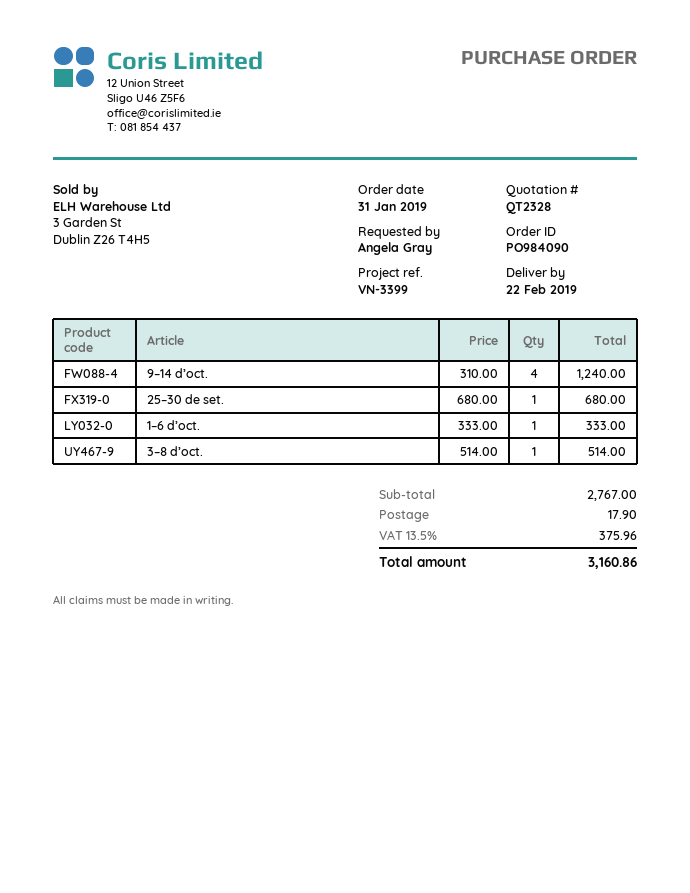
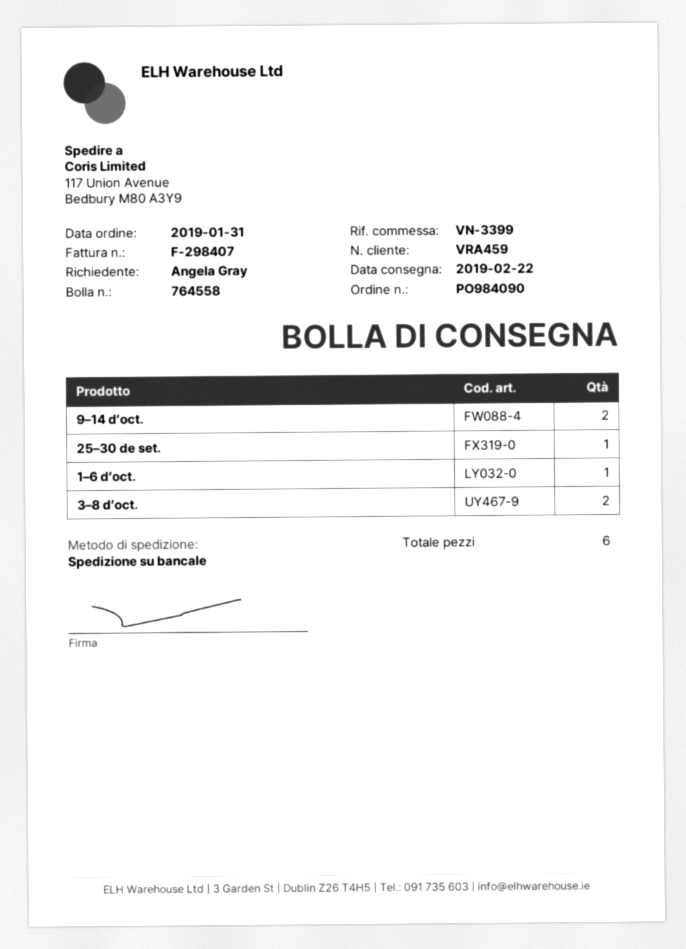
9–14 d’oct.: 4 -> 2
3–8 d’oct.: 1 -> 2

